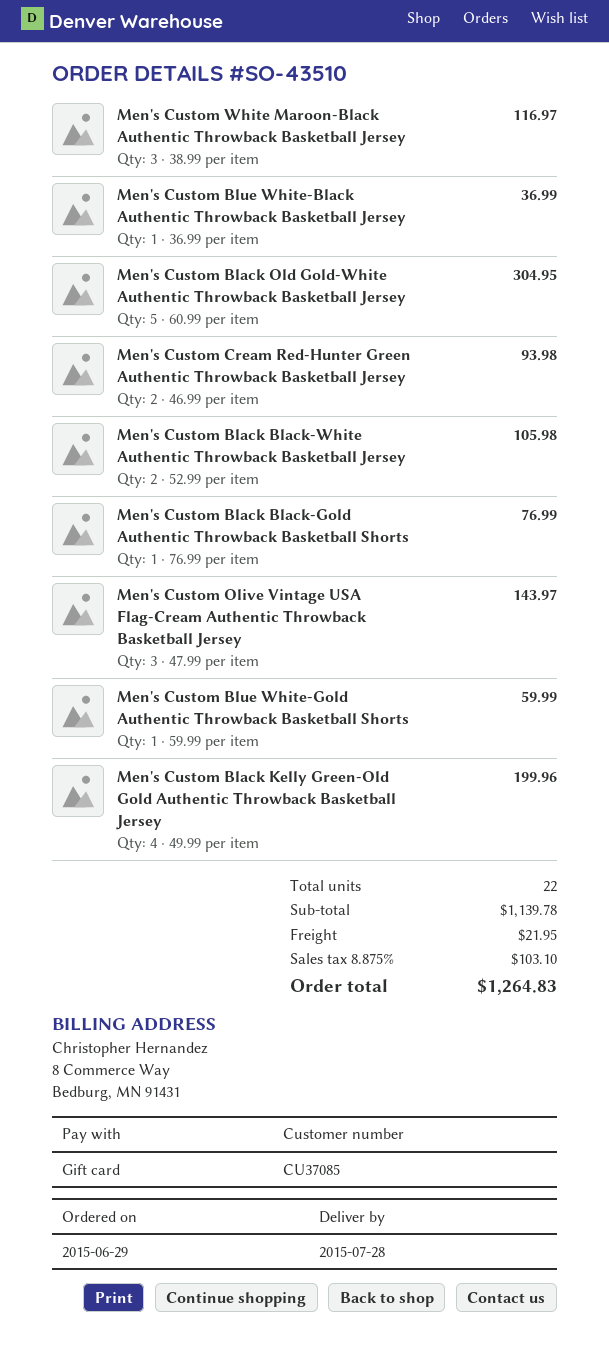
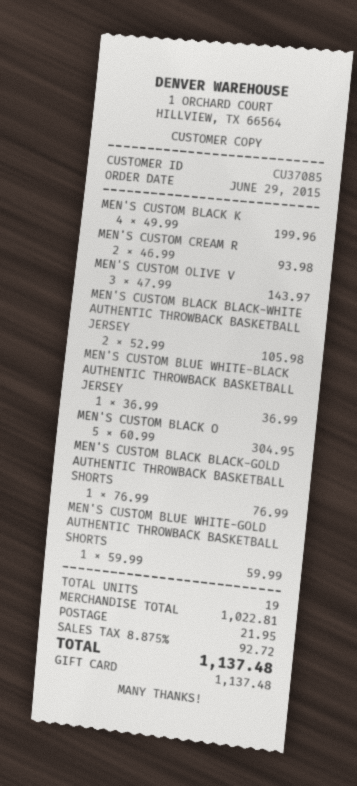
Men's Custom White Maroon-Black Authentic Throwback Basketball Jersey: 3 x 38.99 = 116.97 -> none
total quantity: 22 -> 19
subtotal: 1139.78 -> 1022.81
tax: 8.875% = 103.10 -> 8.875% = 92.72
total: 1264.83 -> 1137.48

